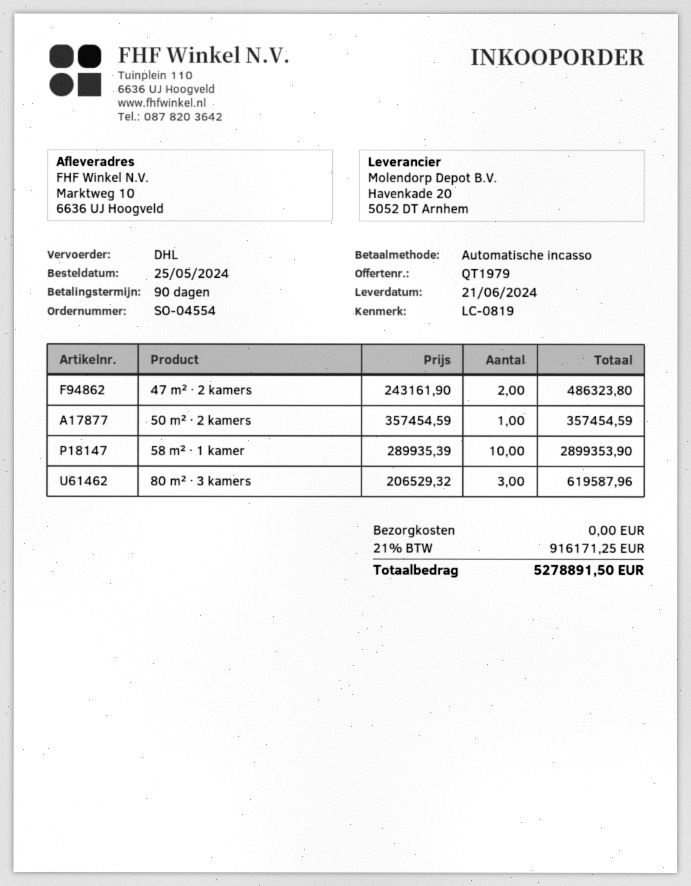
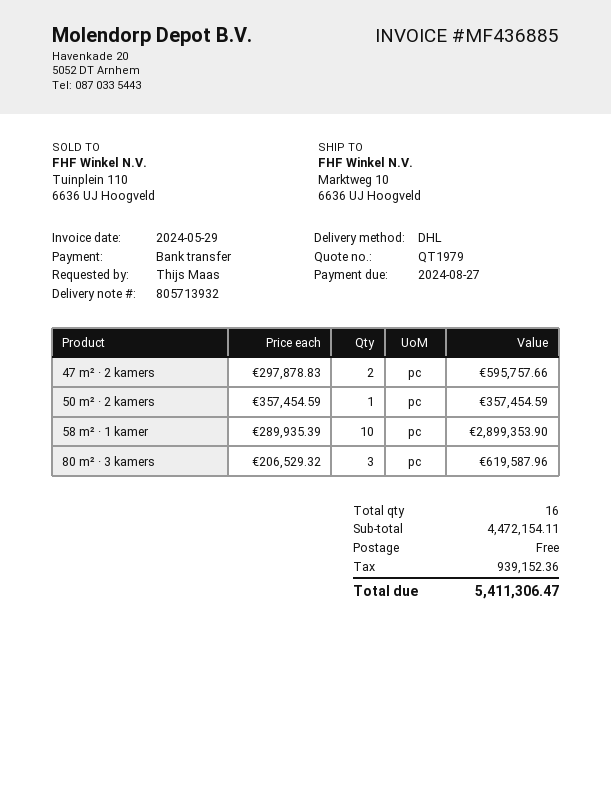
payment method: direct debit -> bank transfer
47 m² · 2 kamers: 2 x 243161.90 = 486323.80 -> 2 x 297878.83 = 595757.66
tax: 916171.25 -> 939152.36
total: 5278891.50 -> 5411306.47

